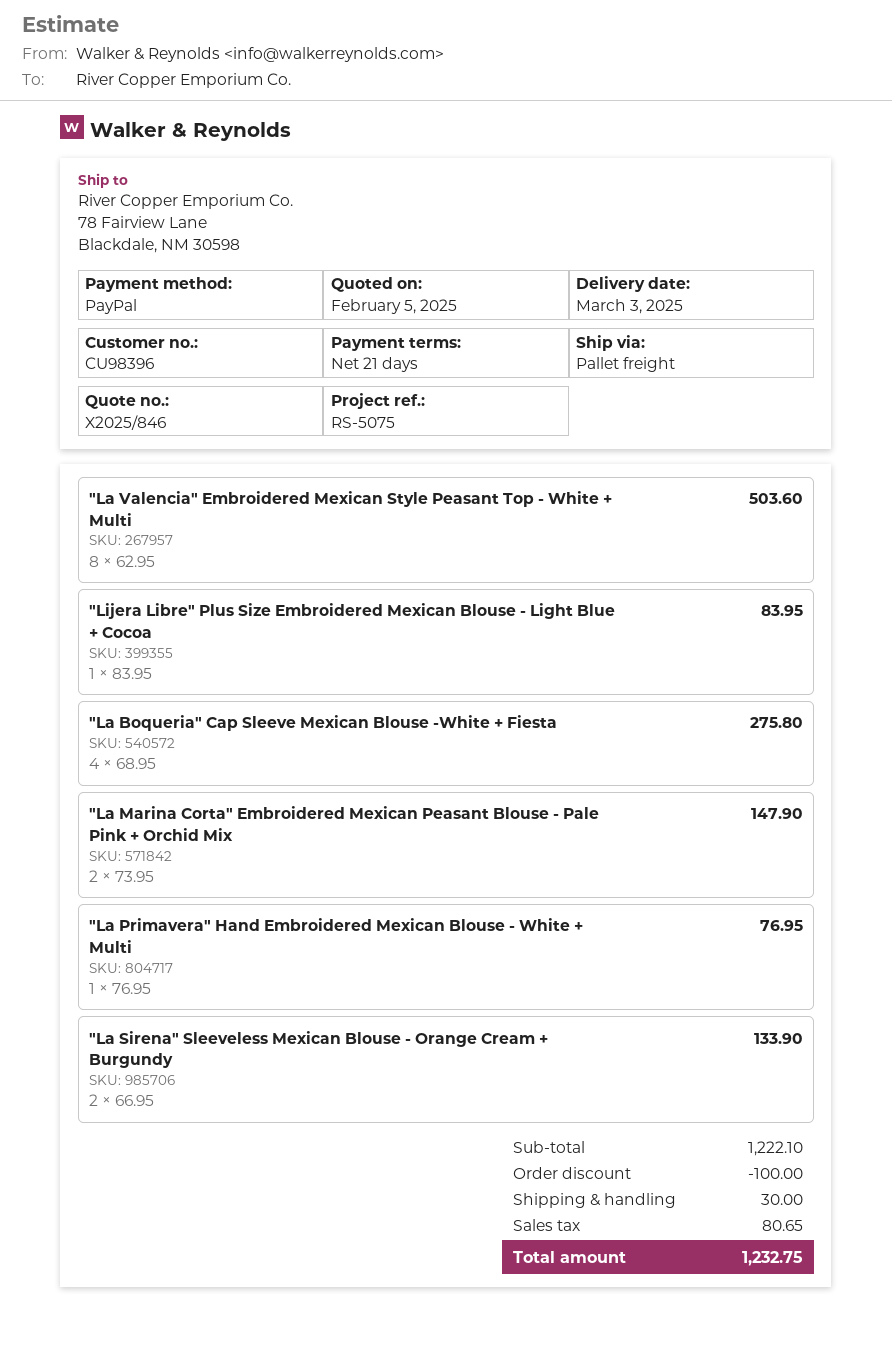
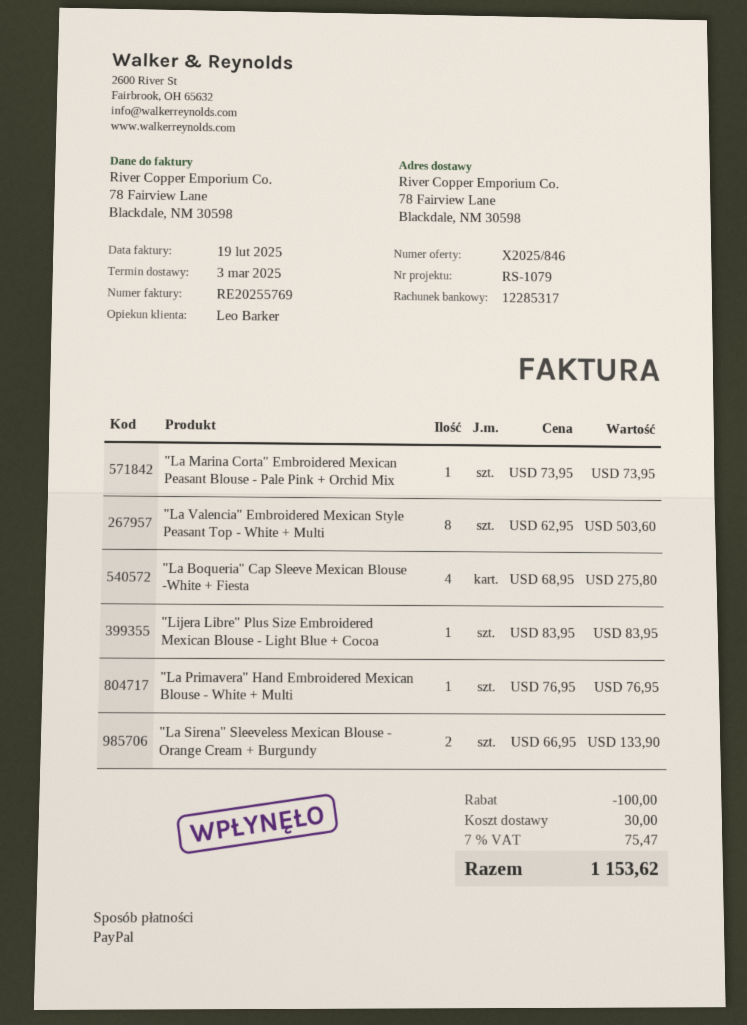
reference: RS-5075 -> RS-1079
"La Marina Corta" Embroidered Mexican Peasant Blouse - Pale Pink + Orchid Mix: 2 x 73.95 = 147.90 -> 1 x 73.95 = 73.95
tax: 80.65 -> 75.47
total: 1232.75 -> 1153.62

